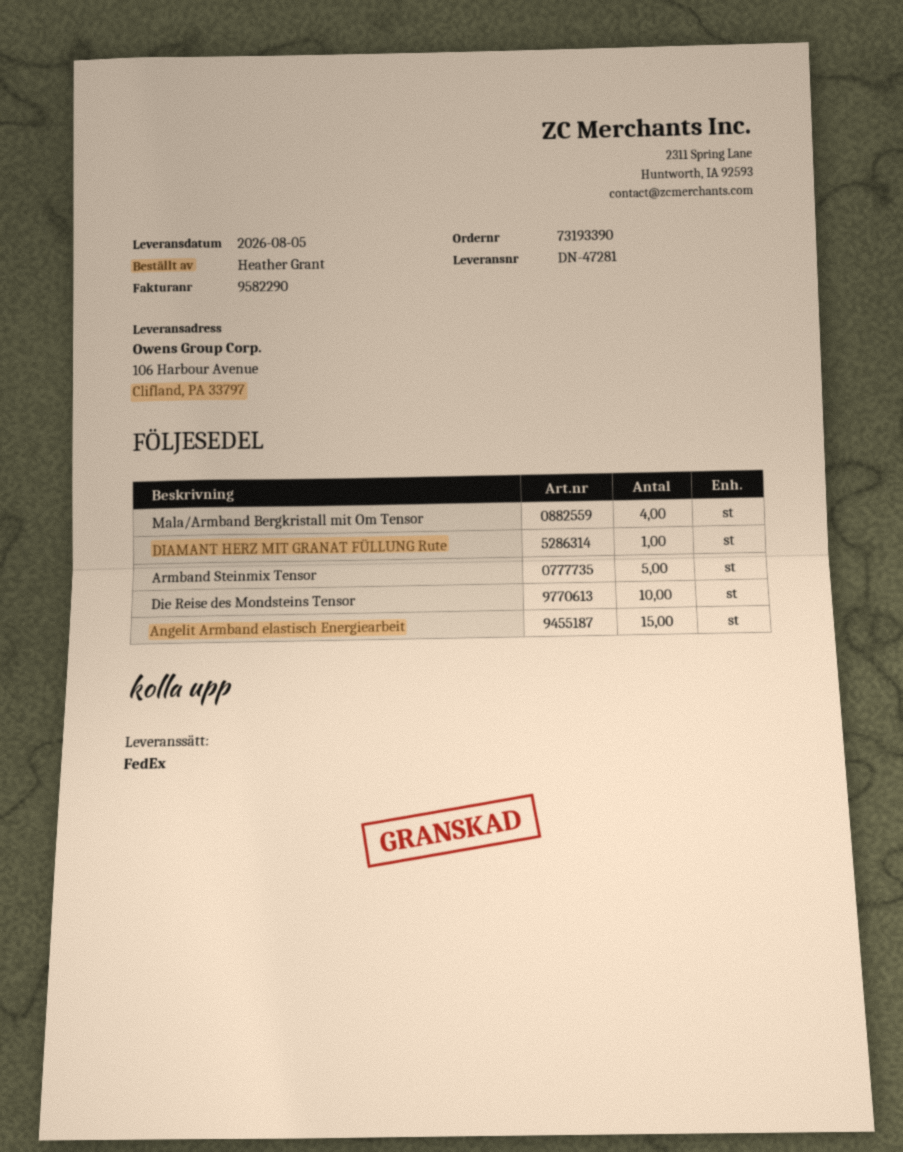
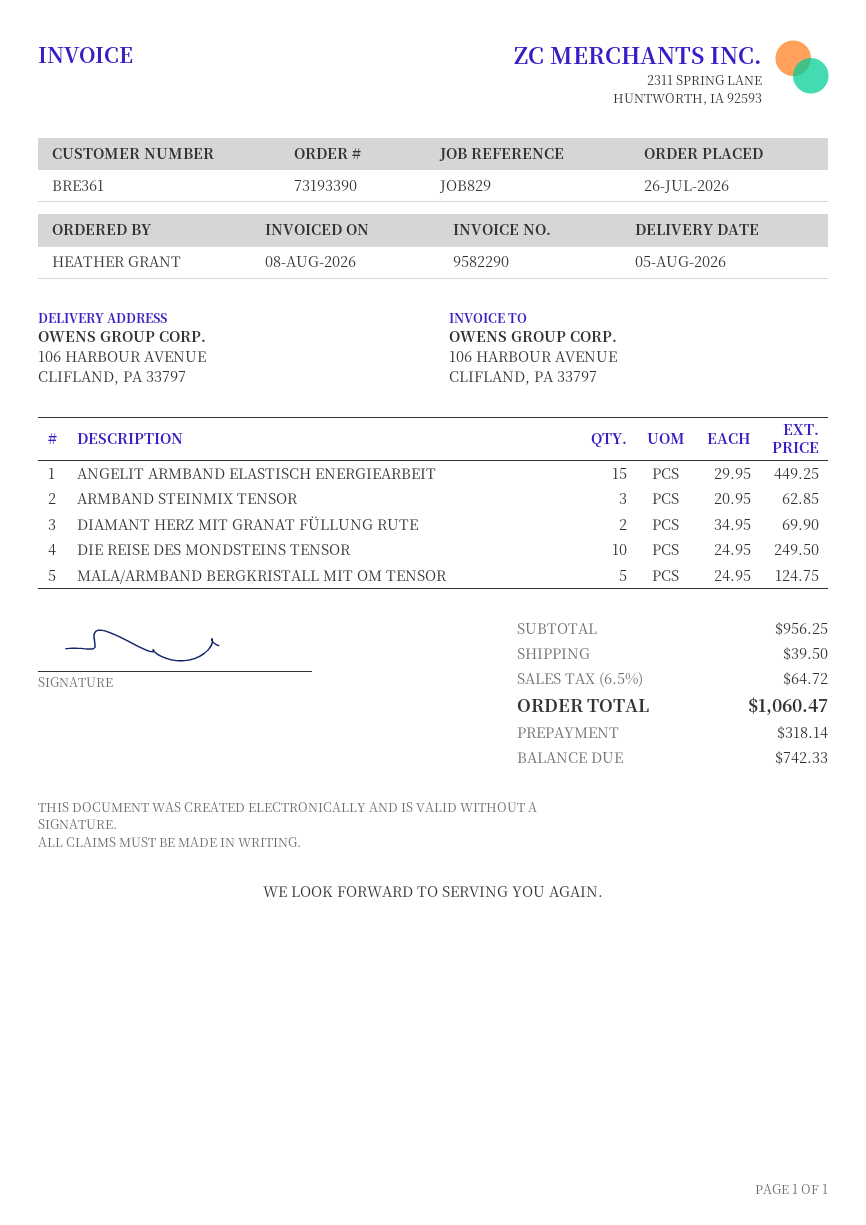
Mala/Armband Bergkristall mit Om Tensor: 4 -> 5
DIAMANT HERZ MIT GRANAT FÜLLUNG Rute: 1 -> 2
Armband Steinmix Tensor: 5 -> 3

